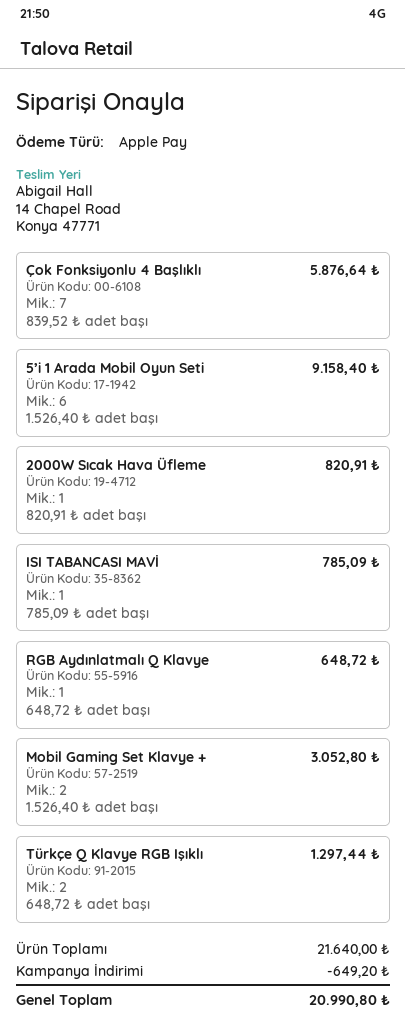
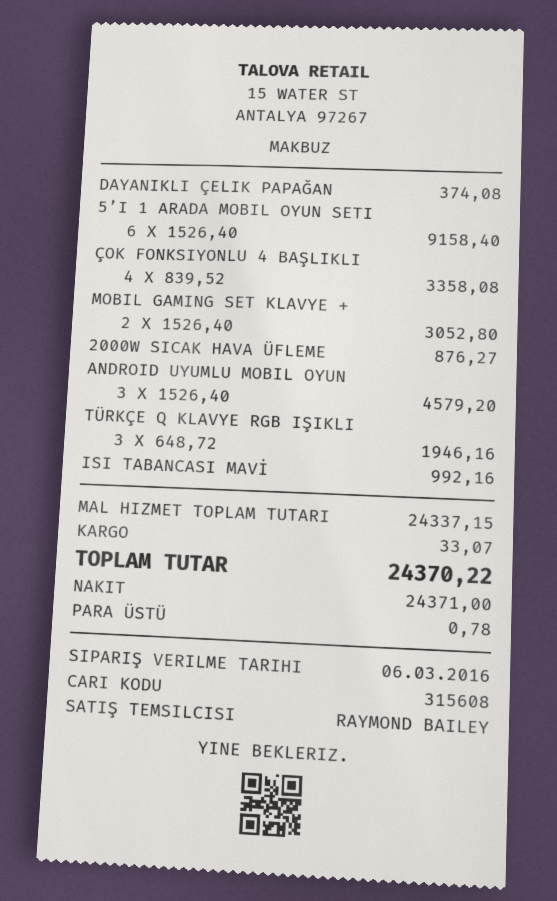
payment method: Apple Pay -> cash
Çok Fonksiyonlu 4 Başlıklı: 7 x 839.52 = 5876.64 -> 4 x 839.52 = 3358.08
2000W Sıcak Hava Üfleme: 1 x 820.91 = 820.91 -> 1 x 876.27 = 876.27
ISI TABANCASI MAVİ: 1 x 785.09 = 785.09 -> 1 x 992.16 = 992.16
RGB Aydınlatmalı Q Klavye: 1 x 648.72 = 648.72 -> none
Türkçe Q Klavye RGB Işıklı: 2 x 648.72 = 1297.44 -> 3 x 648.72 = 1946.16
DAYANIKLI ÇELIK PAPAĞAN: none -> 1 x 374.08 = 374.08
ANDROID UYUMLU MOBIL OYUN: none -> 3 x 1526.40 = 4579.20
subtotal: 21640.00 -> 24337.15
discount: 649.20 -> none
shipping: none -> 33.07
total: 20990.80 -> 24370.22

